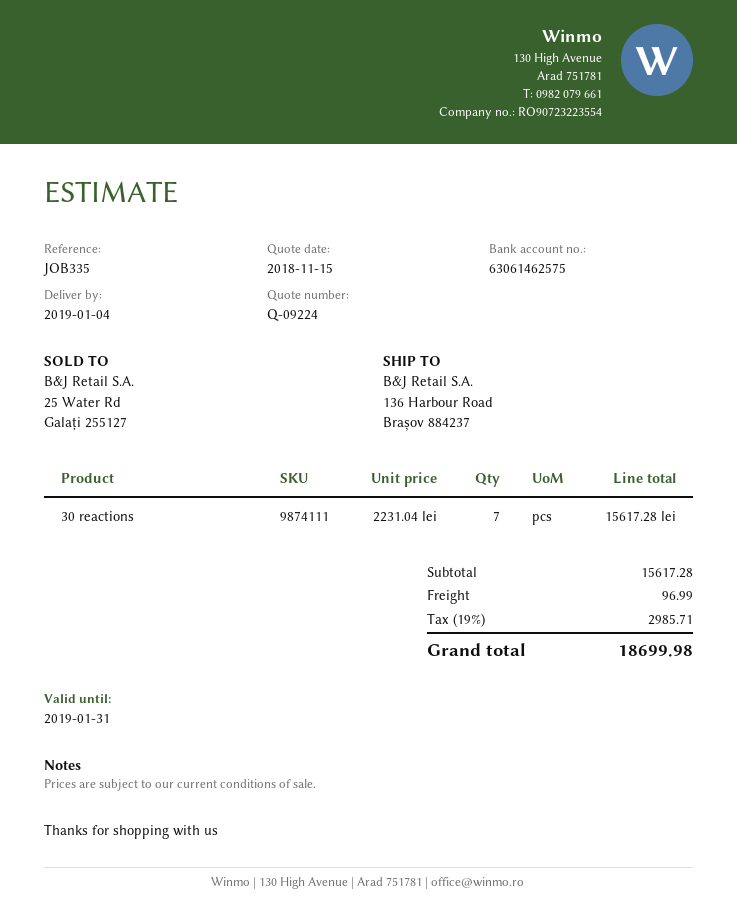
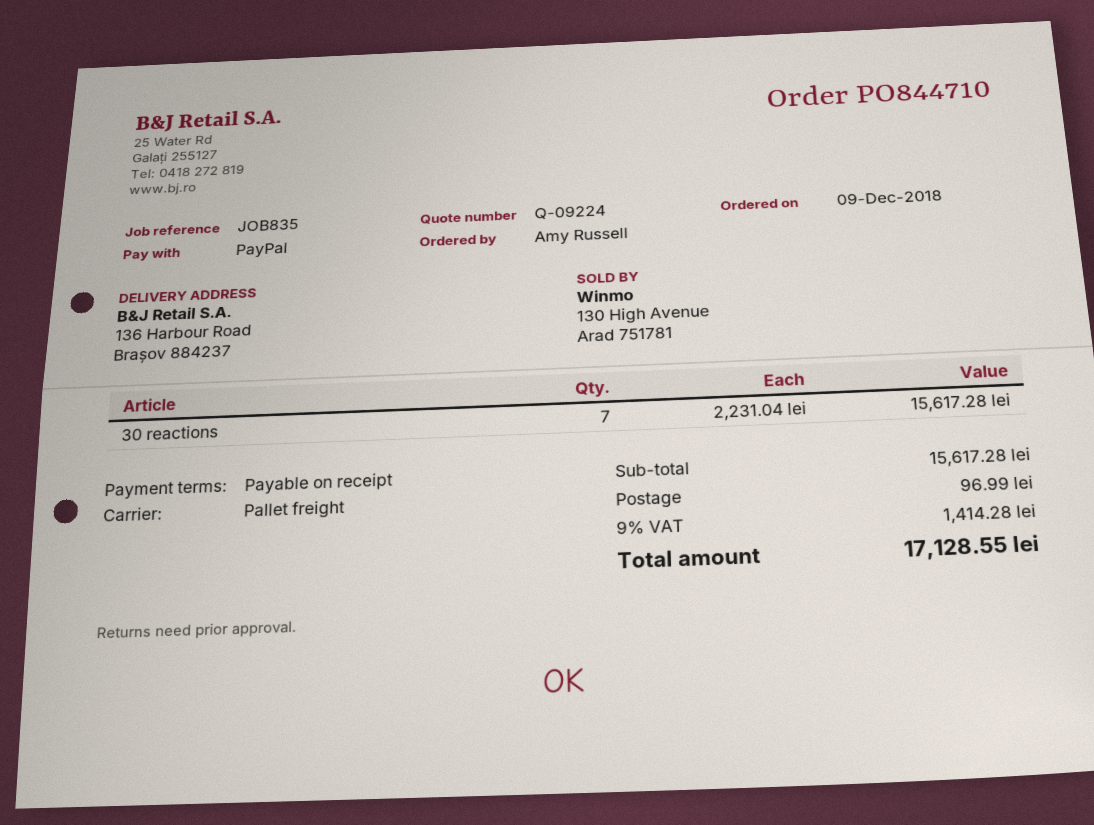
reference: JOB335 -> JOB835
tax: 19% = 2985.71 -> 9% = 1414.28
total: 18699.98 -> 17128.55

